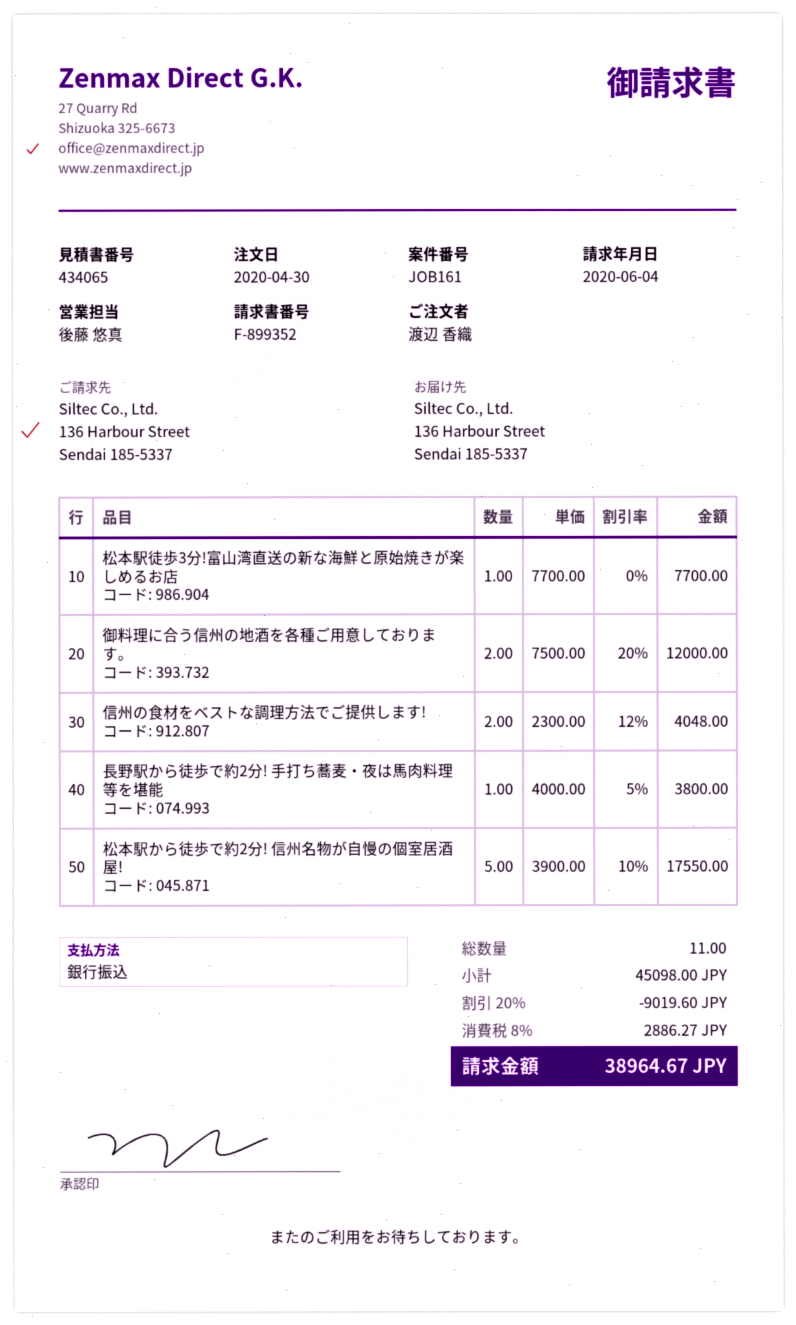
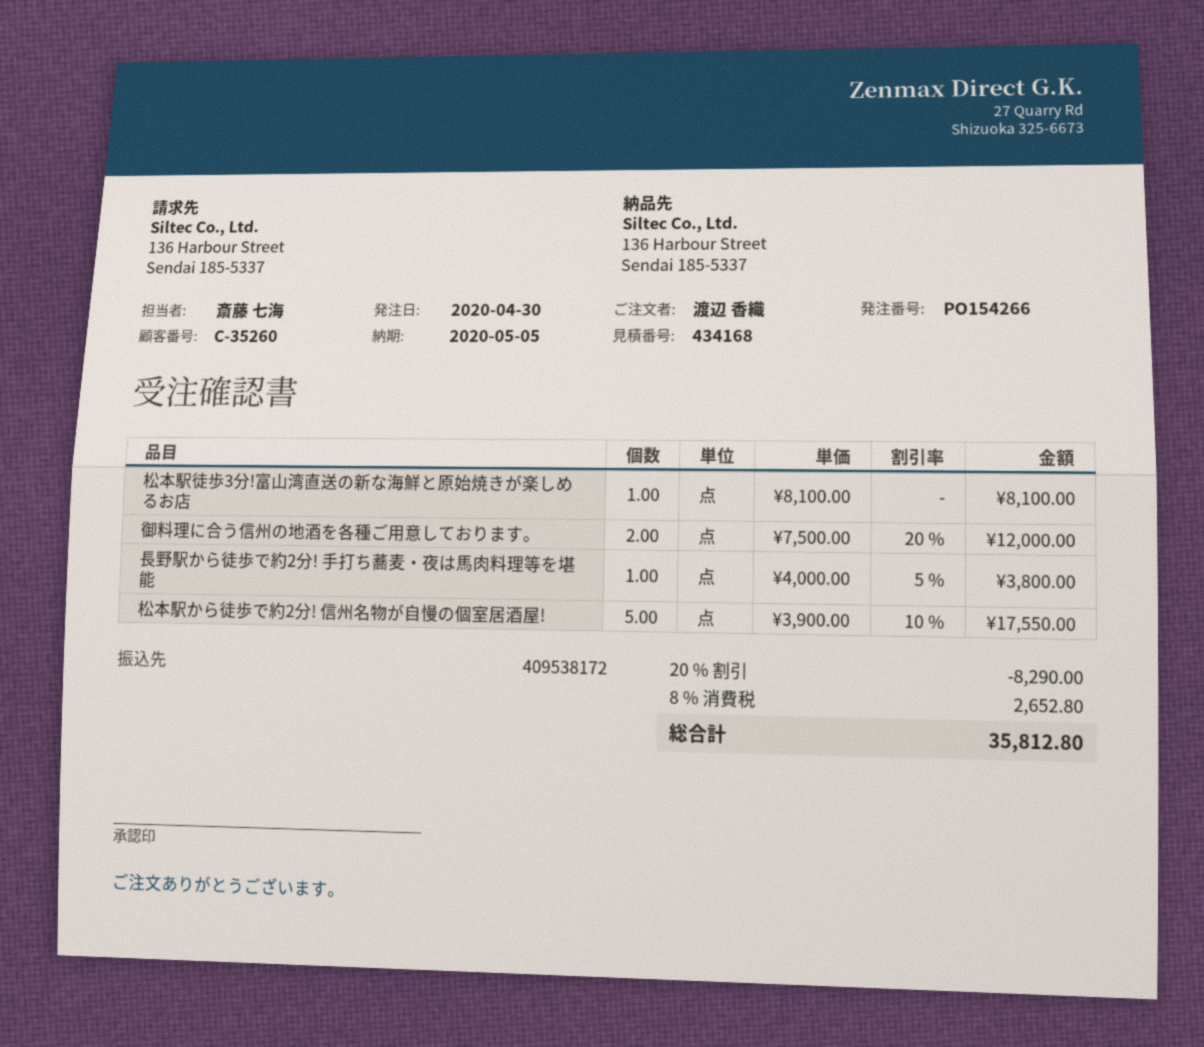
quote number: 434065 -> 434168
sales rep: 後藤 悠真 -> 斎藤 七海
松本駅徒歩3分!富山湾直送の新な海鮮と原始焼きが楽しめるお店: 1 x 7700.00 = 7700.00 -> 1 x 8100.00 = 8100.00
信州の食材をベストな調理方法でご提供します!: 2 x 2300.00 - 12% = 4048.00 -> none
discount: 20% = 9019.60 -> 20% = 8290.00
tax: 8% = 2886.27 -> 8% = 2652.80
total: 38964.67 -> 35812.80

